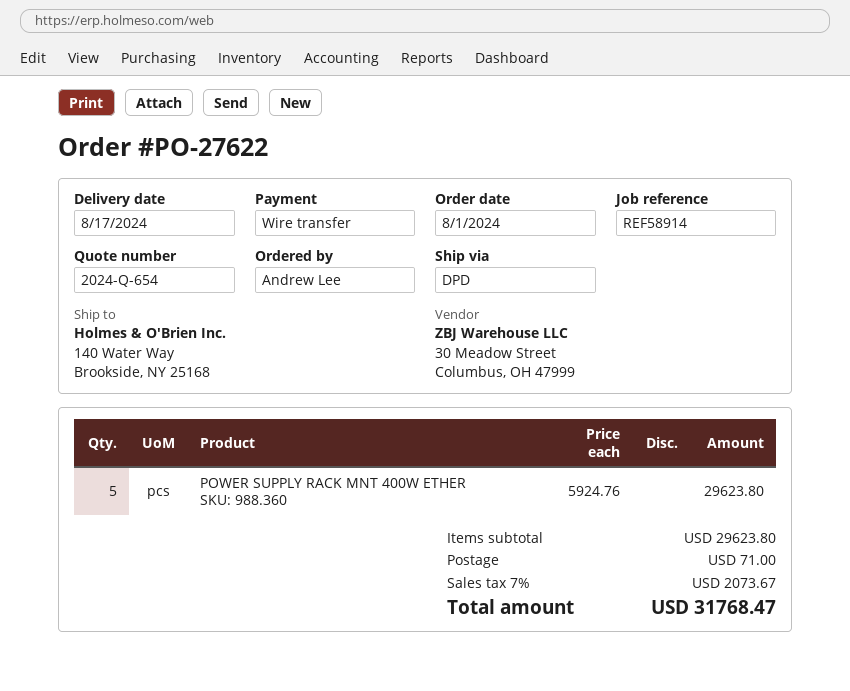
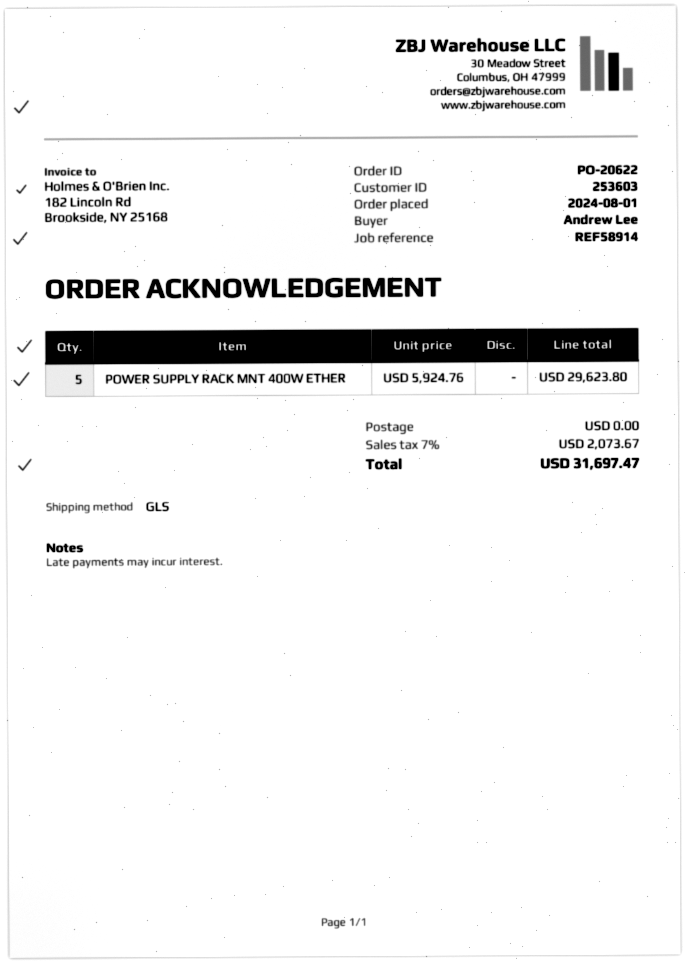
order number: PO-27622 -> PO-20622
shipping method: DPD -> GLS
shipping: 71.00 -> 0.00
total: 31768.47 -> 31697.47

